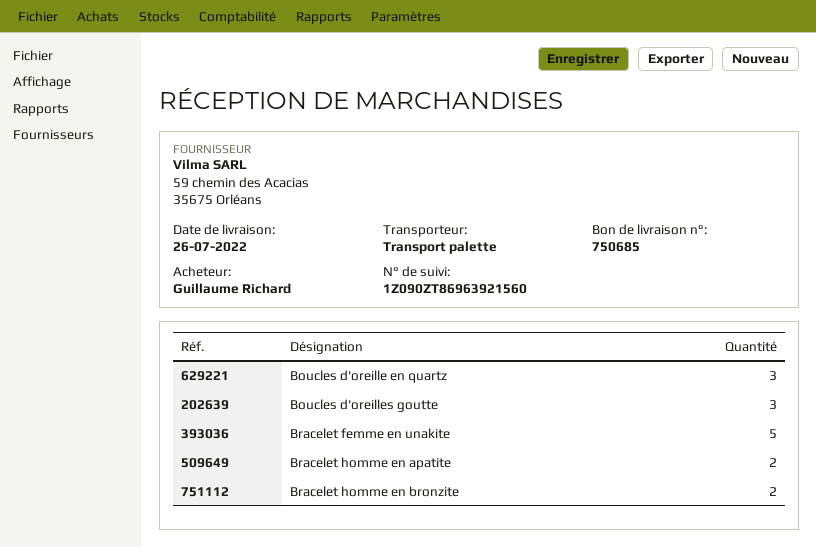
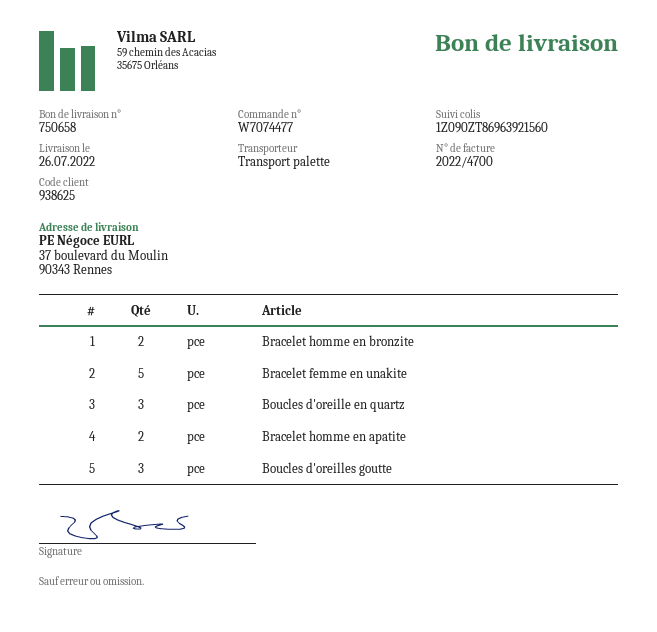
delivery note number: 750685 -> 750658

